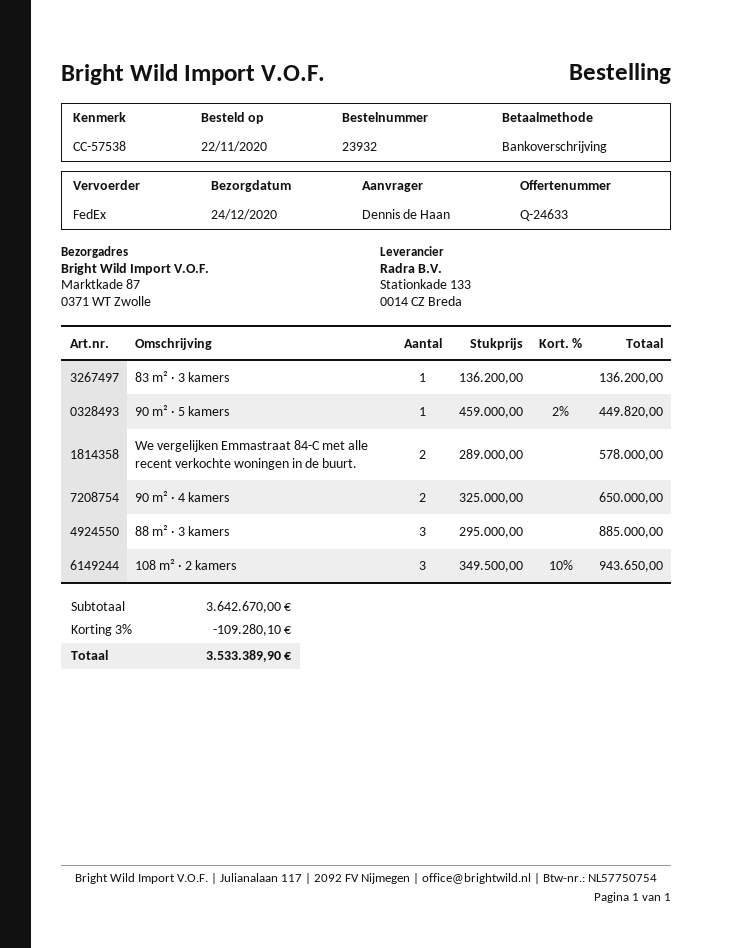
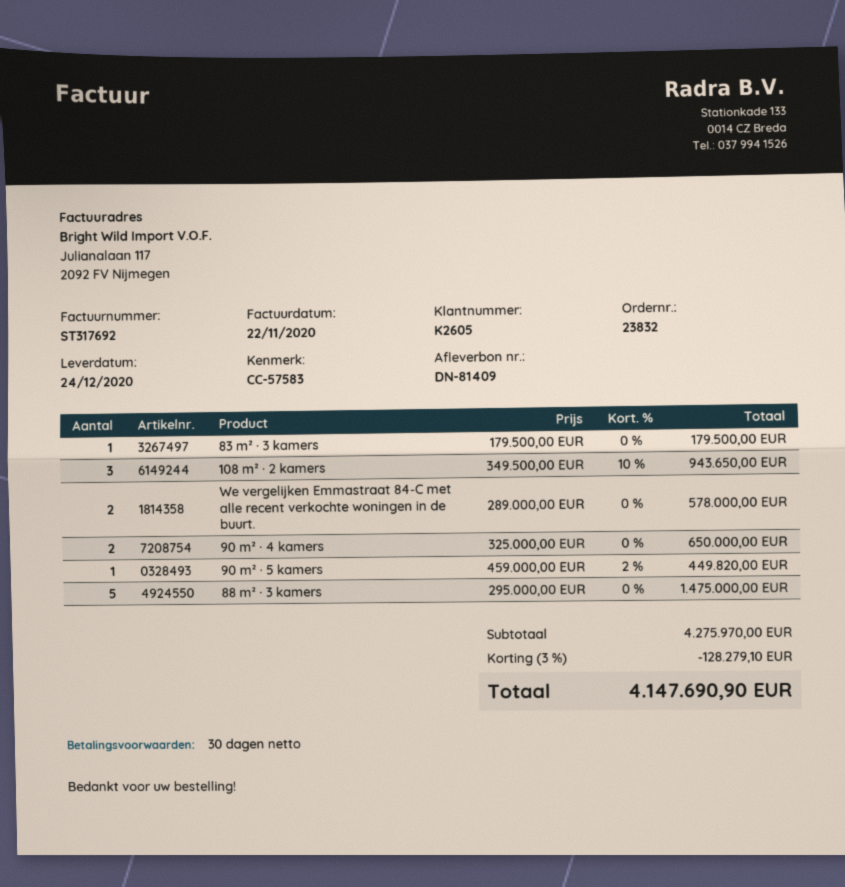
order number: 23932 -> 23832
reference: CC-57538 -> CC-57583
83 m² · 3 kamers: 1 x 136200.00 = 136200.00 -> 1 x 179500.00 = 179500.00
88 m² · 3 kamers: 3 x 295000.00 = 885000.00 -> 5 x 295000.00 = 1475000.00
subtotal: 3642670.00 -> 4275970.00
discount: 3% = 109280.10 -> 3% = 128279.10
total: 3533389.90 -> 4147690.90

